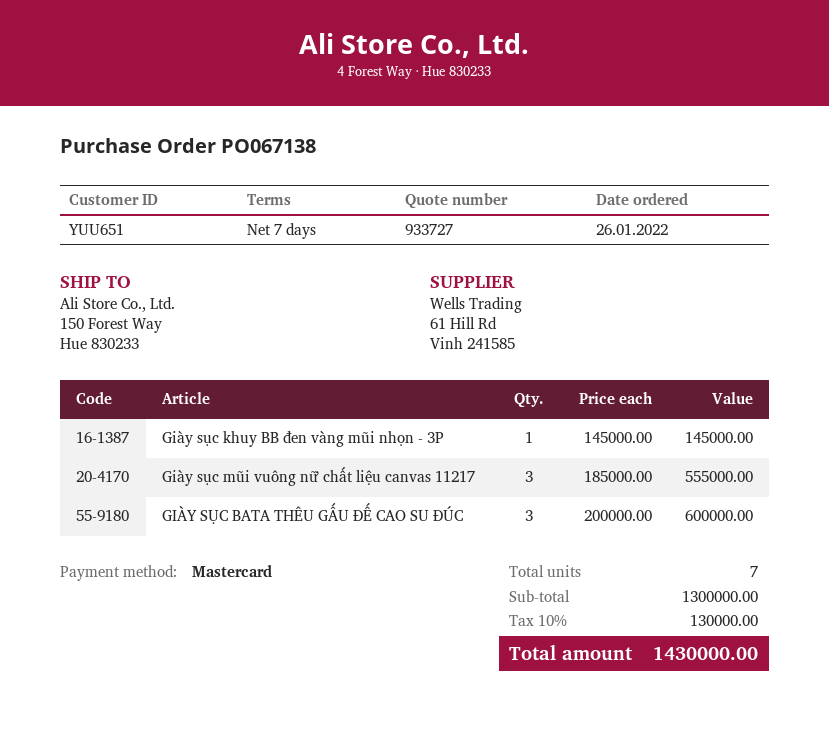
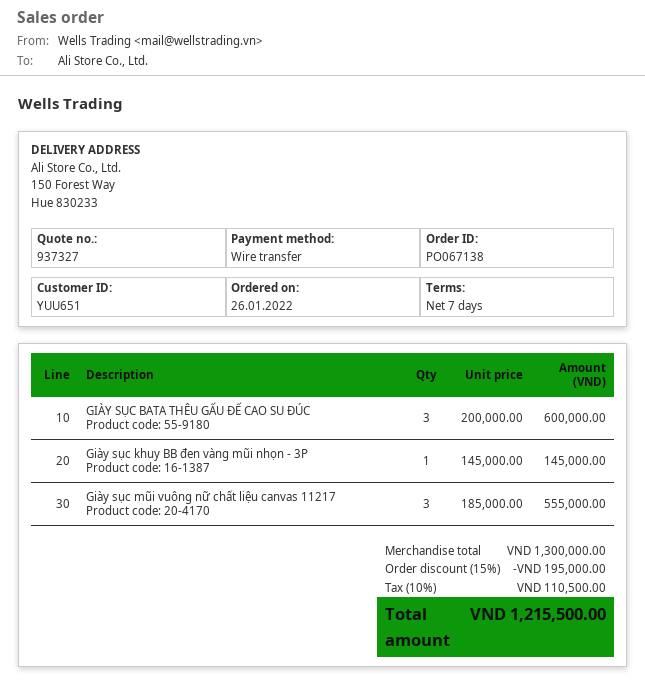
quote number: 933727 -> 937327
payment method: Mastercard -> bank transfer
discount: none -> 15% = 195000.00
tax: 10% = 130000.00 -> 10% = 110500.00
total: 1430000.00 -> 1215500.00

